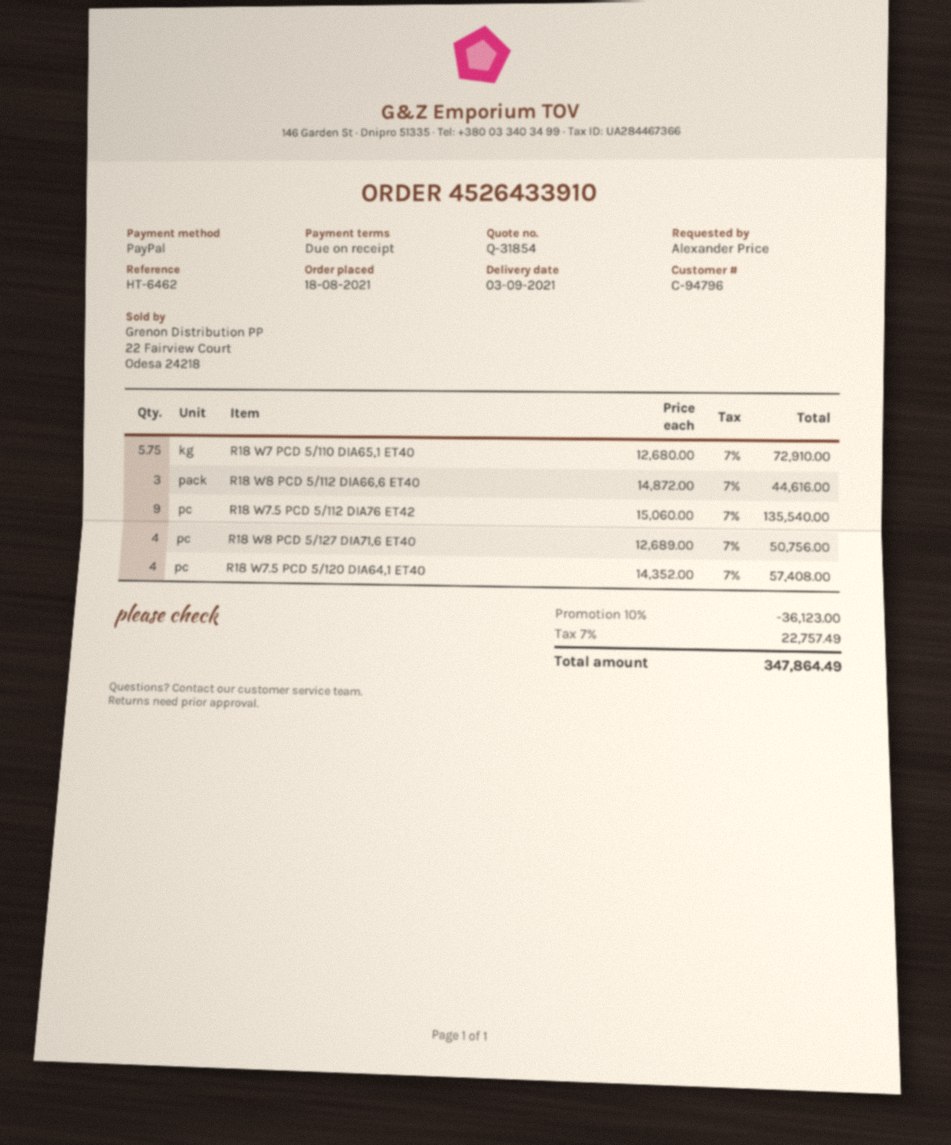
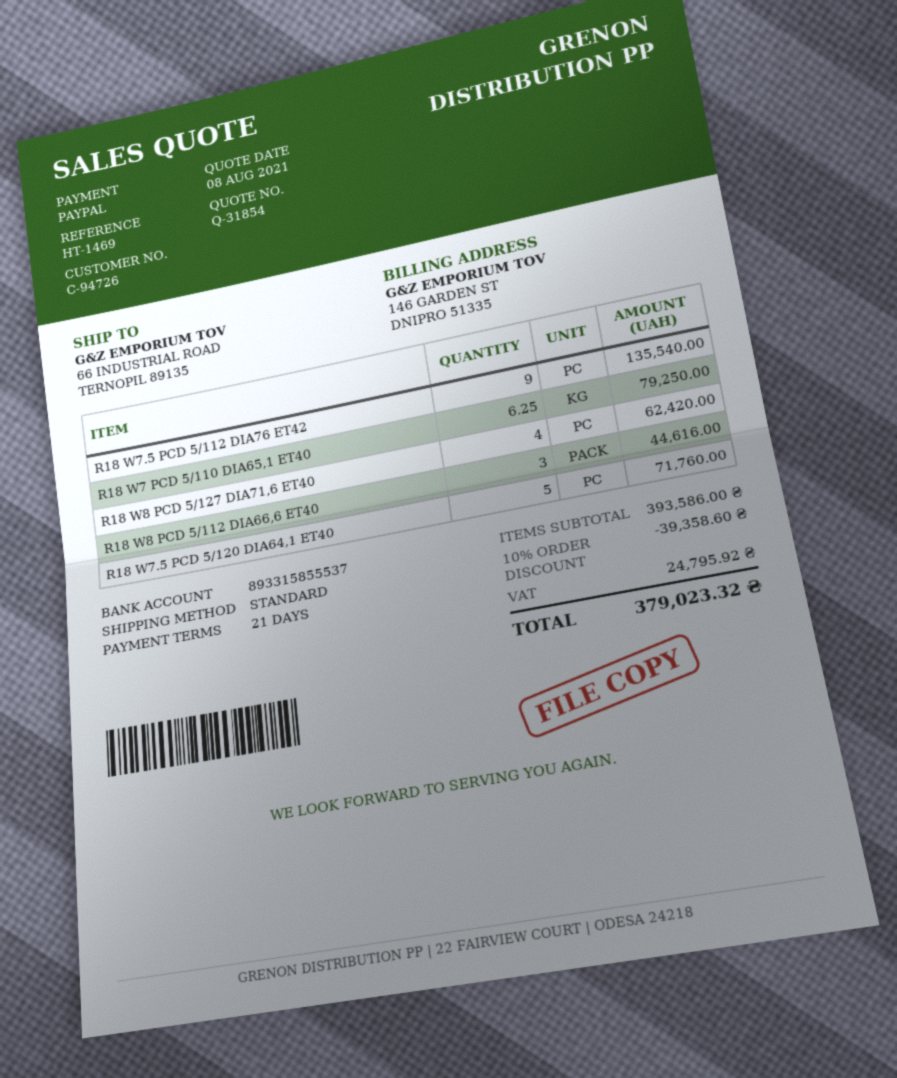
payment terms: on receipt -> 21 days
customer number: C-94796 -> C-94726
reference: HT-6462 -> HT-1469
R18 W7 PCD 5/110 DIA65,1 ET40: 5.75 for 72910.00 -> 6.25 for 79250.00
R18 W8 PCD 5/127 DIA71,6 ET40: 4 for 50756.00 -> 4 for 62420.00
R18 W7.5 PCD 5/120 DIA64,1 ET40: 4 for 57408.00 -> 5 for 71760.00
discount: 10% = 36123.00 -> 10% = 39358.60
tax: 22757.49 -> 24795.92
total: 347864.49 -> 379023.32

